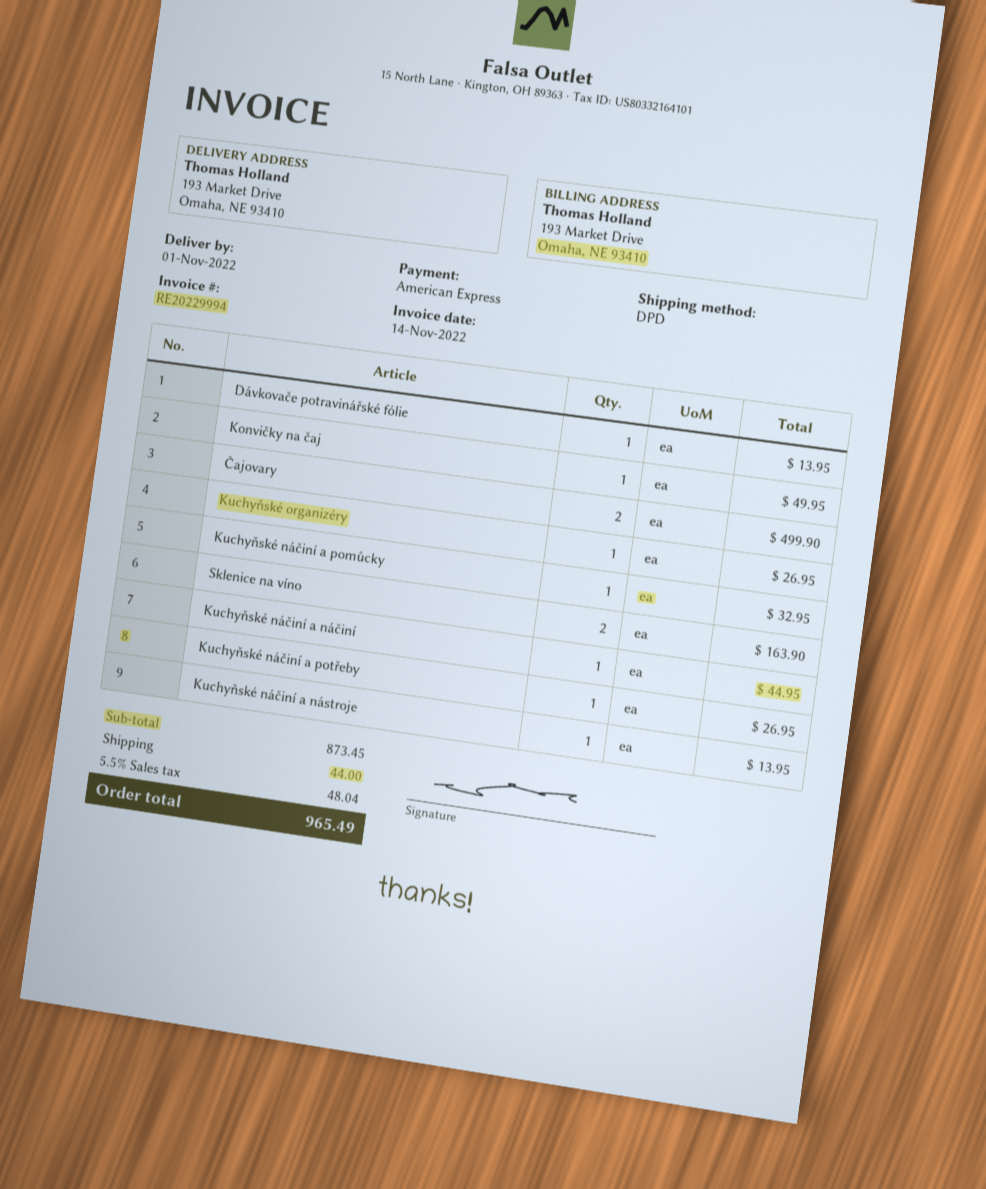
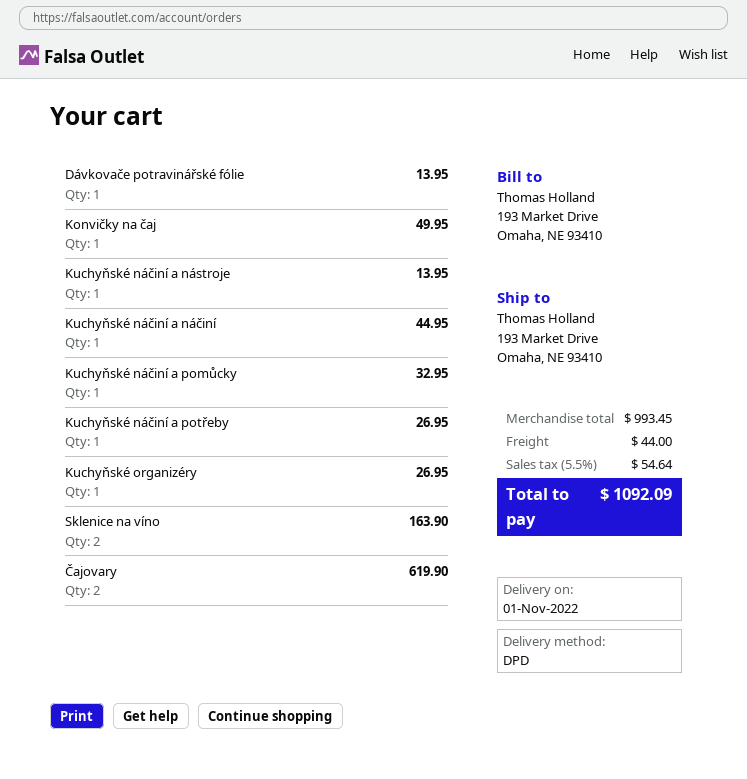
Čajovary: 2 for 499.90 -> 2 for 619.90
subtotal: 873.45 -> 993.45
tax: 5.5% = 48.04 -> 5.5% = 54.64
total: 965.49 -> 1092.09

